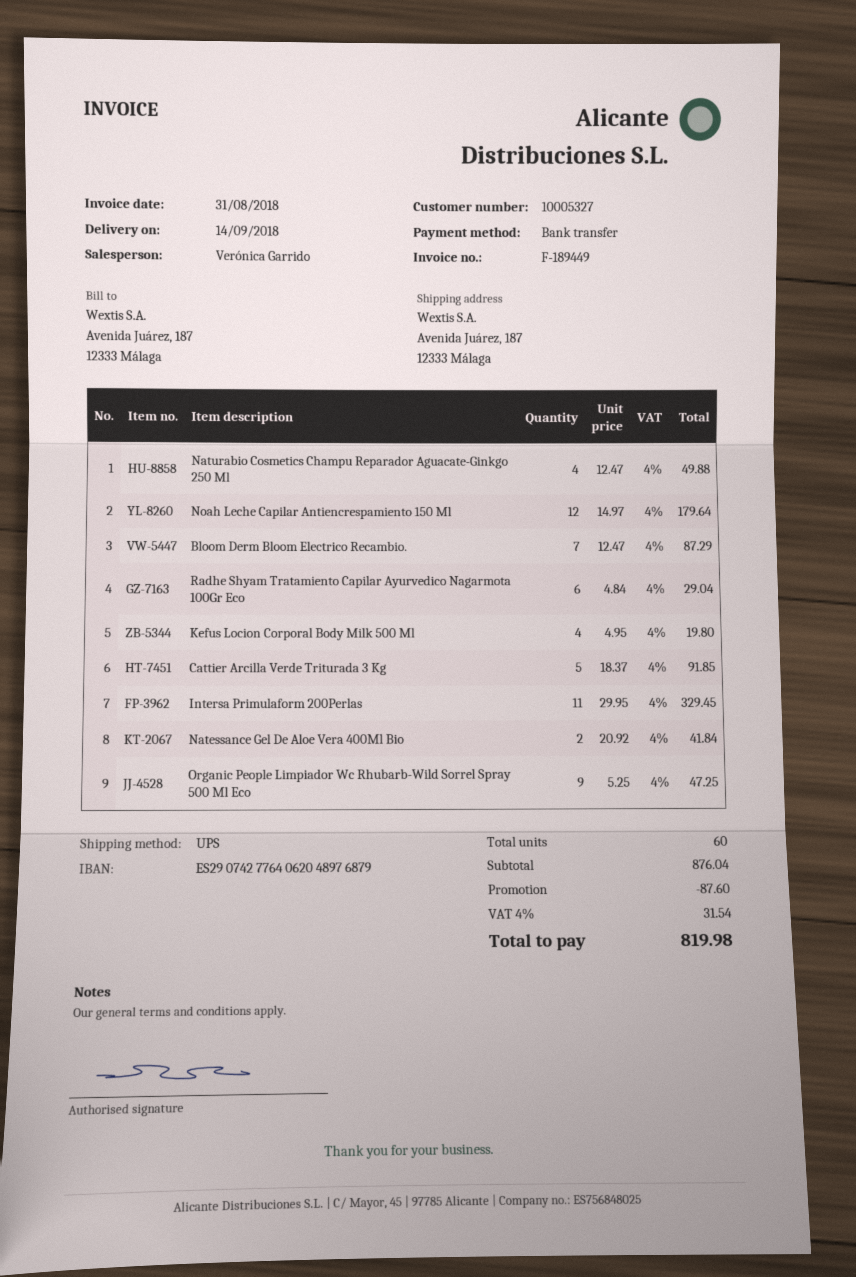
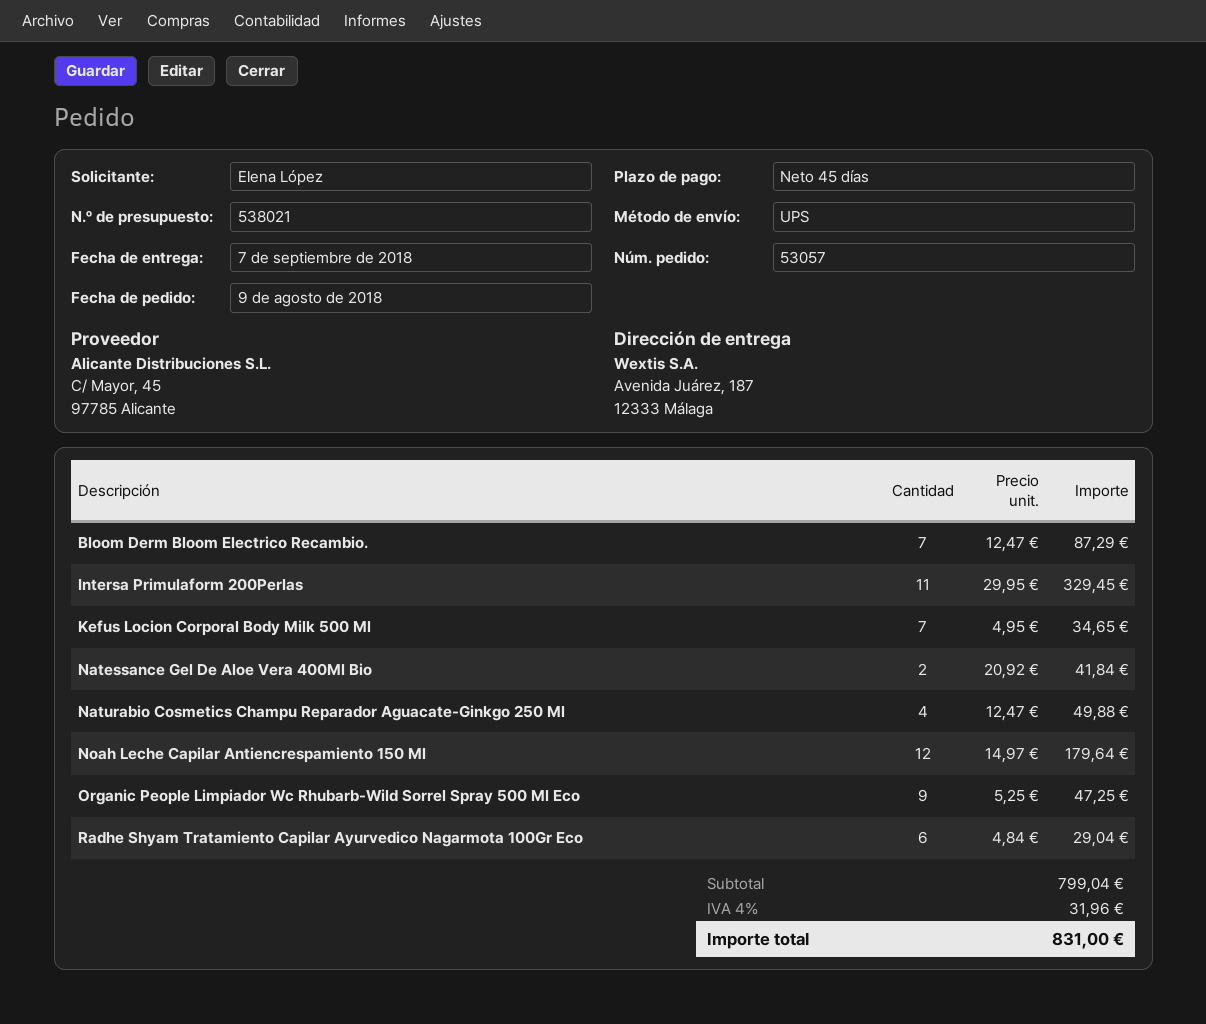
delivery date: 2018-09-14 -> 2018-09-07
Kefus Locion Corporal Body Milk 500 Ml: 4 x 4.95 = 19.80 -> 7 x 4.95 = 34.65
Cattier Arcilla Verde Triturada 3 Kg: 5 x 18.37 = 91.85 -> none
subtotal: 876.04 -> 799.04
discount: 87.60 -> none
tax: 4% = 31.54 -> 4% = 31.96
total: 819.98 -> 831.00

